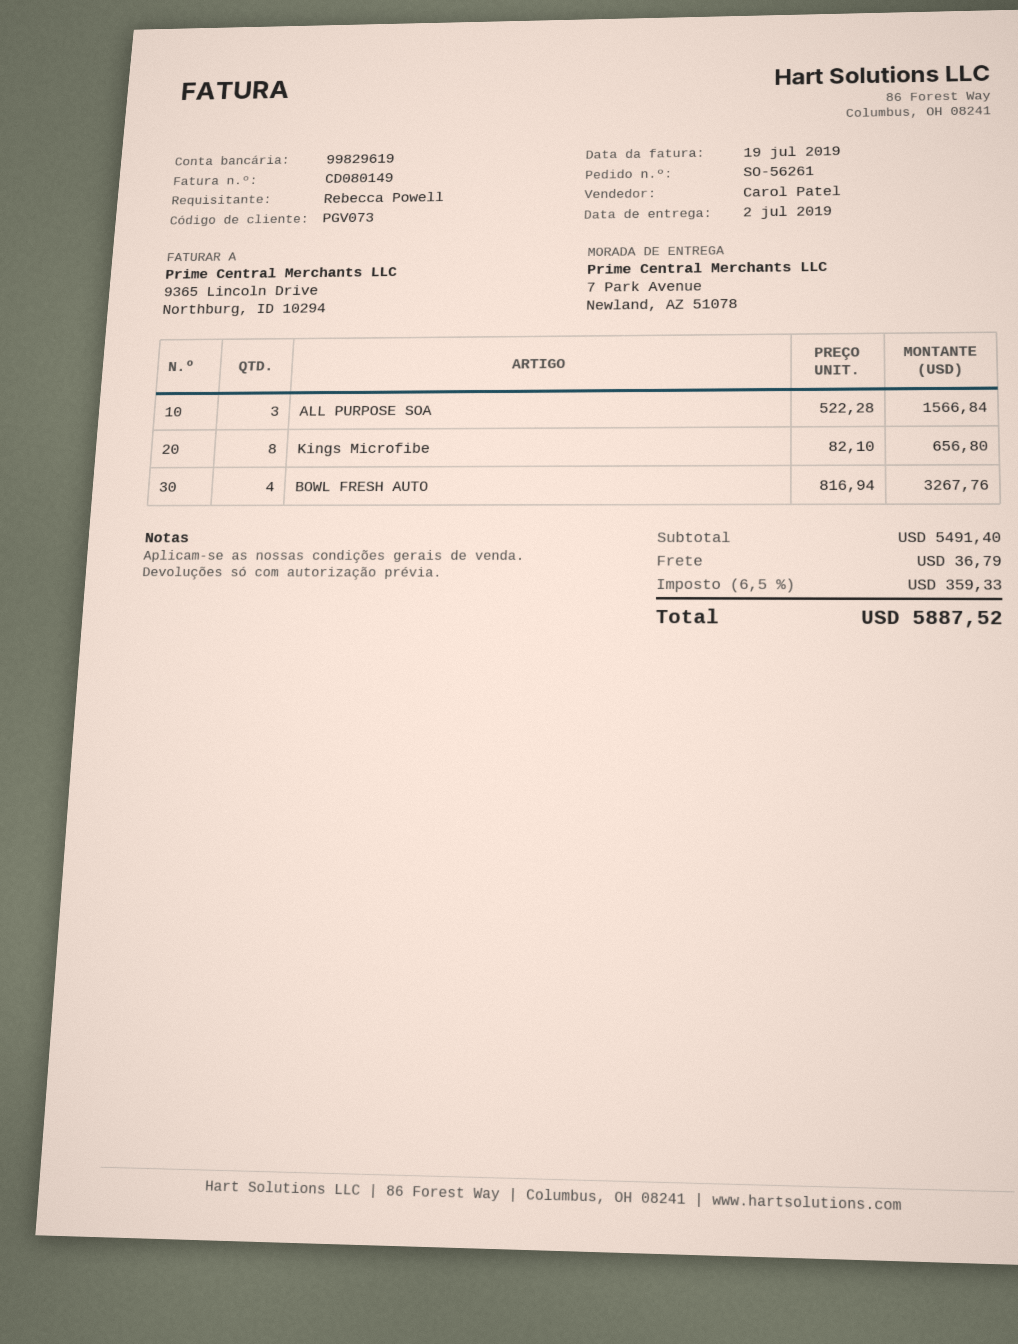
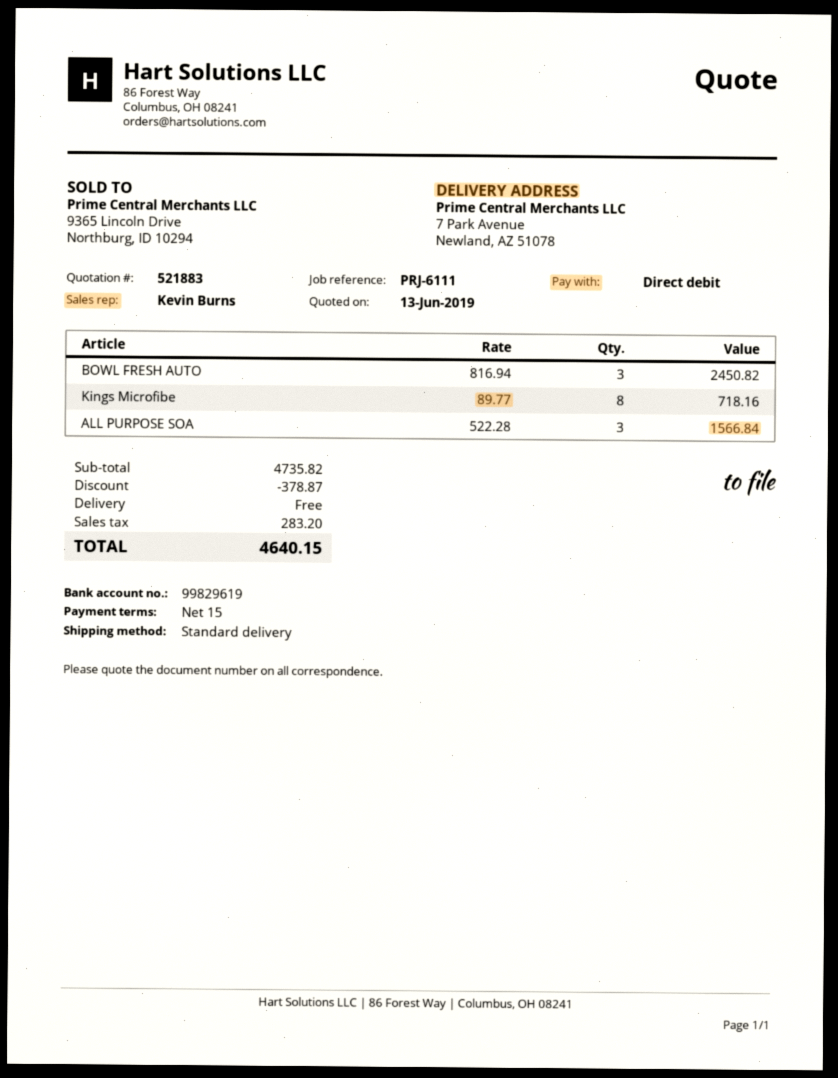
sales rep: Carol Patel -> Kevin Burns
Kings Microfibe: 8 x 82.10 = 656.80 -> 8 x 89.77 = 718.16
BOWL FRESH AUTO: 4 x 816.94 = 3267.76 -> 3 x 816.94 = 2450.82
subtotal: 5491.40 -> 4735.82
discount: none -> 378.87
shipping: 36.79 -> 0.00
tax: 359.33 -> 283.20
total: 5887.52 -> 4640.15

